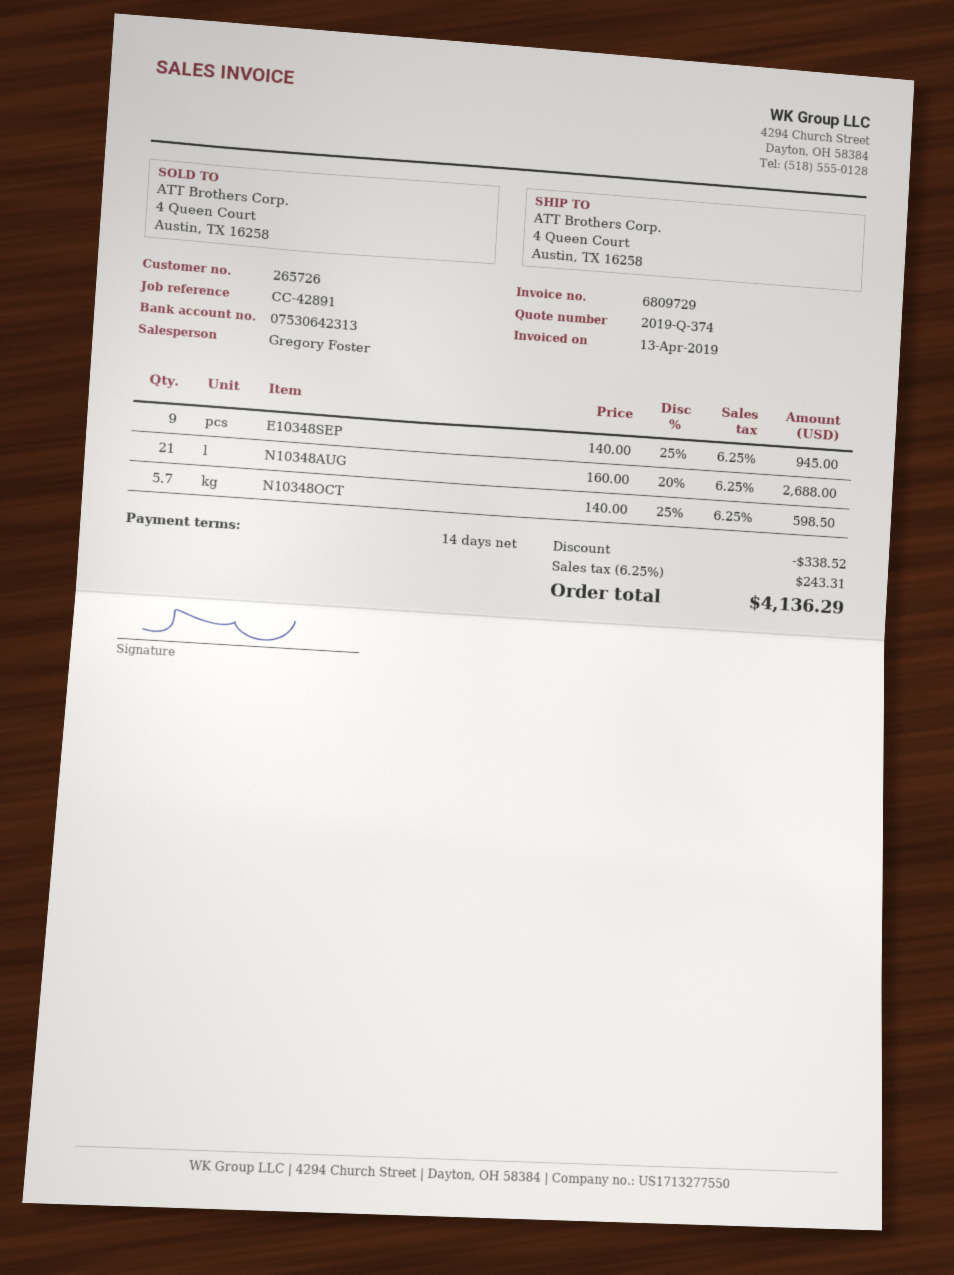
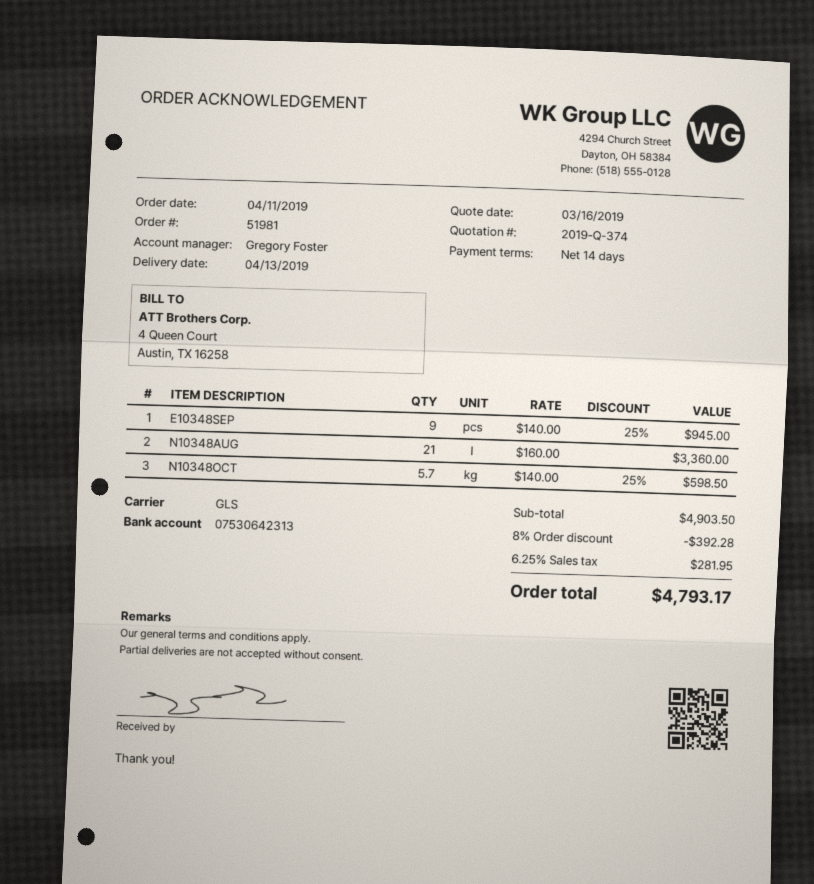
N10348AUG: 21 x 160.00 - 20% = 2688.00 -> 21 x 160.00 = 3360.00
discount: 338.52 -> 392.28
tax: 6.25% = 243.31 -> 6.25% = 281.95
total: 4136.29 -> 4793.17

